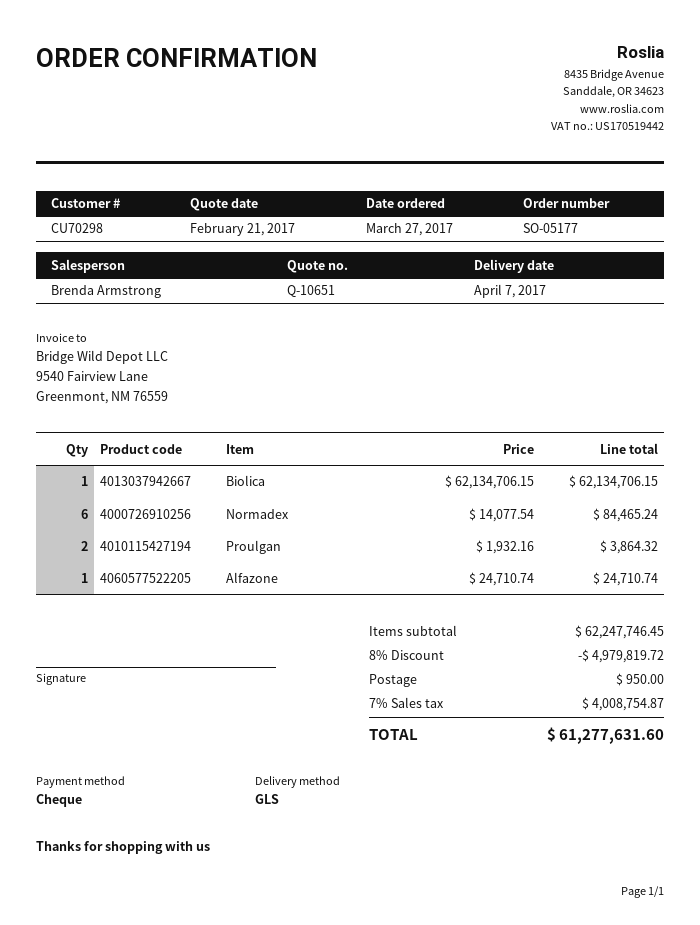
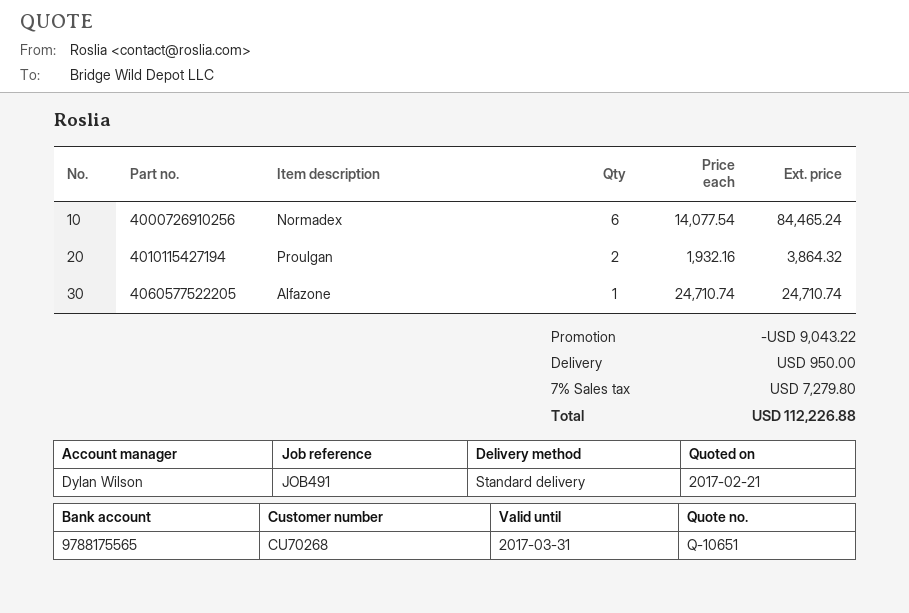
customer number: CU70298 -> CU70268
sales rep: Brenda Armstrong -> Dylan Wilson
shipping method: GLS -> standard
Biolica: 1 x 62134706.15 = 62134706.15 -> none
discount: 4979819.72 -> 9043.22
tax: 7% = 4008754.87 -> 7% = 7279.80
total: 61277631.60 -> 112226.88

